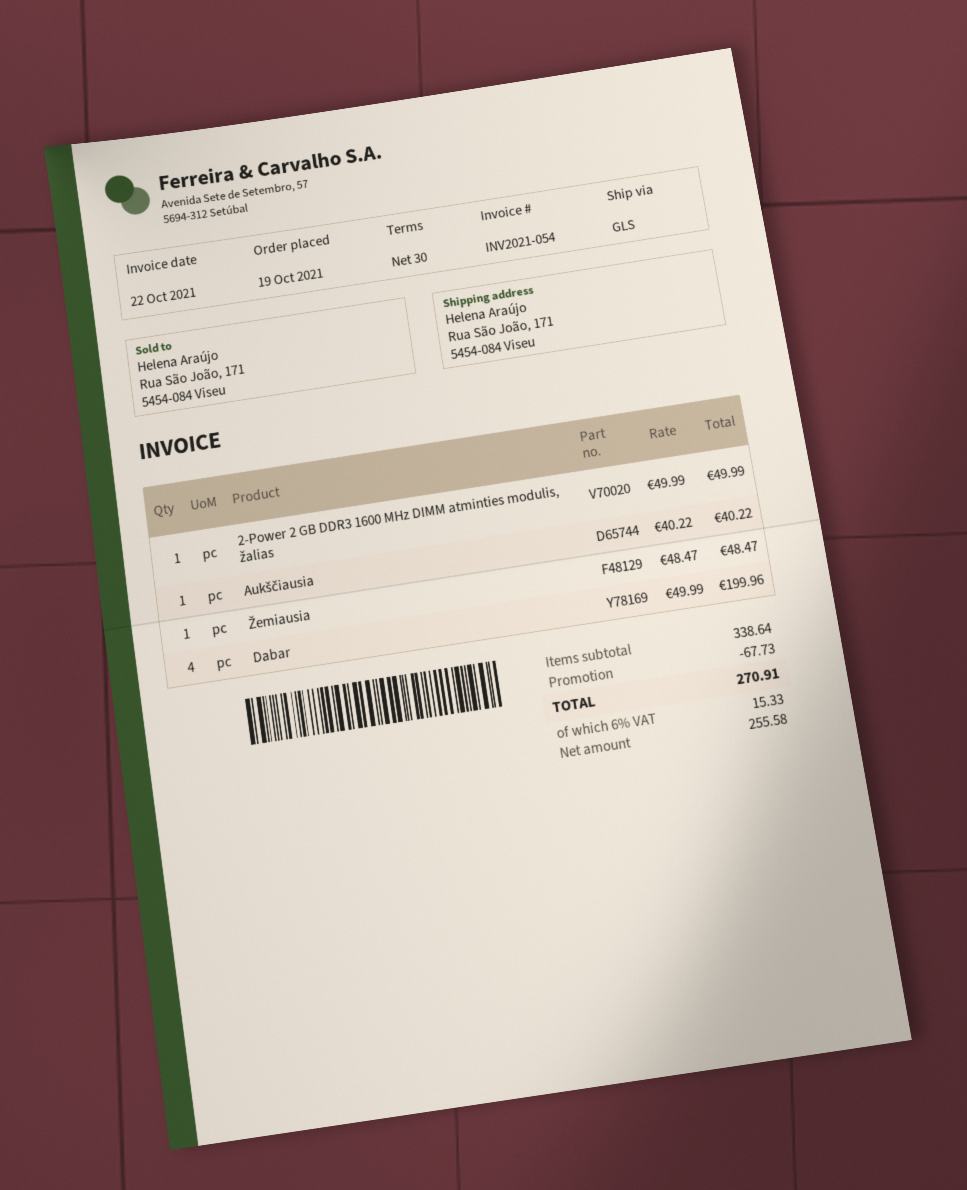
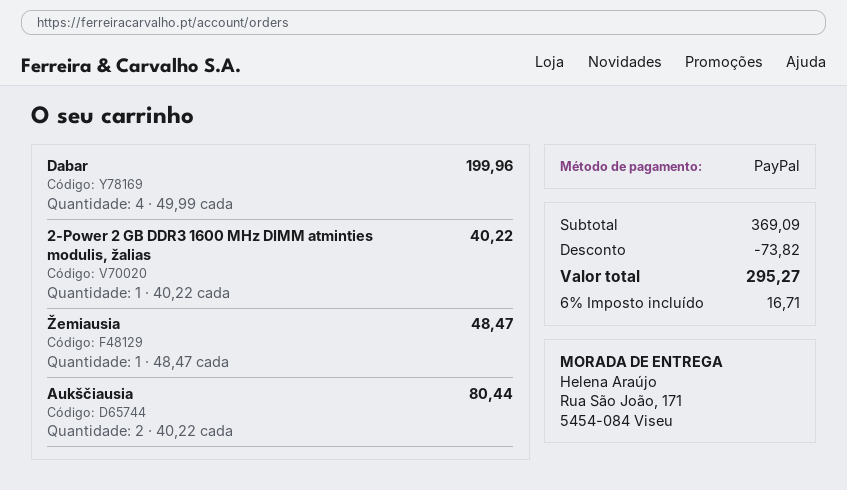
2-Power 2 GB DDR3 1600 MHz DIMM atminties modulis, žalias: 1 x 49.99 = 49.99 -> 1 x 40.22 = 40.22
Aukščiausia: 1 x 40.22 = 40.22 -> 2 x 40.22 = 80.44
subtotal: 338.64 -> 369.09
discount: 67.73 -> 73.82
tax: 6% = 15.33 -> 6% = 16.71
total: 270.91 -> 295.27

